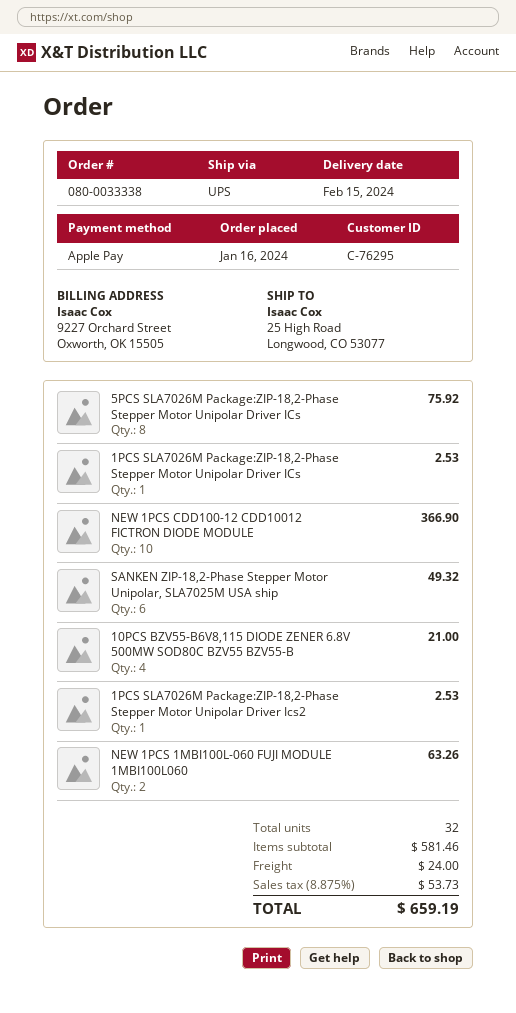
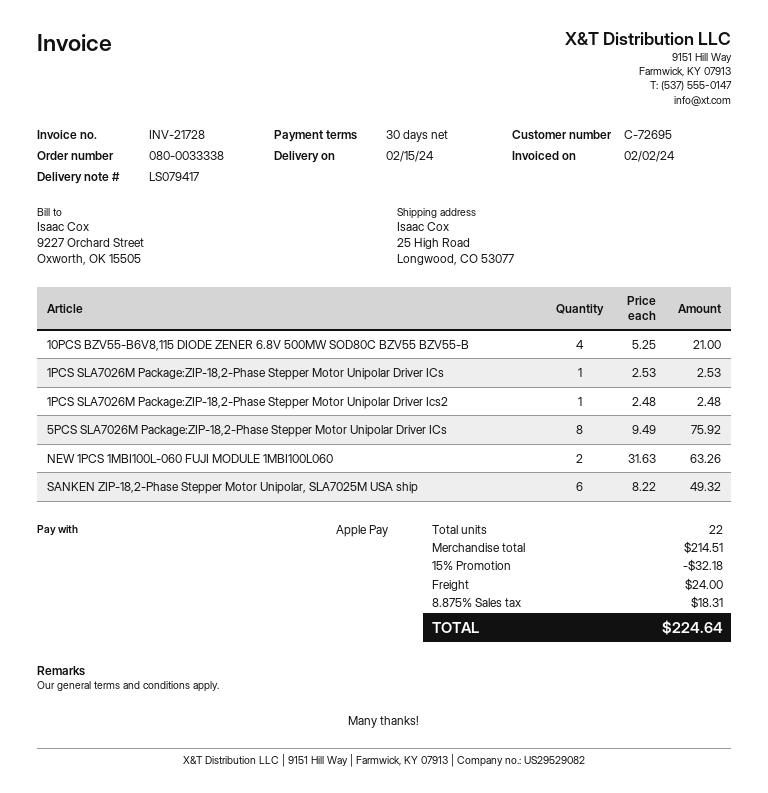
customer number: C-76295 -> C-72695
NEW 1PCS CDD100-12 CDD10012 FICTRON DIODE MODULE: 10 for 366.90 -> none
1PCS SLA7026M Package:ZIP-18,2-Phase Stepper Motor Unipolar Driver Ics2: 1 for 2.53 -> 1 for 2.48
total quantity: 32 -> 22
subtotal: 581.46 -> 214.51
discount: none -> 15% = 32.18
tax: 8.875% = 53.73 -> 8.875% = 18.31
total: 659.19 -> 224.64

